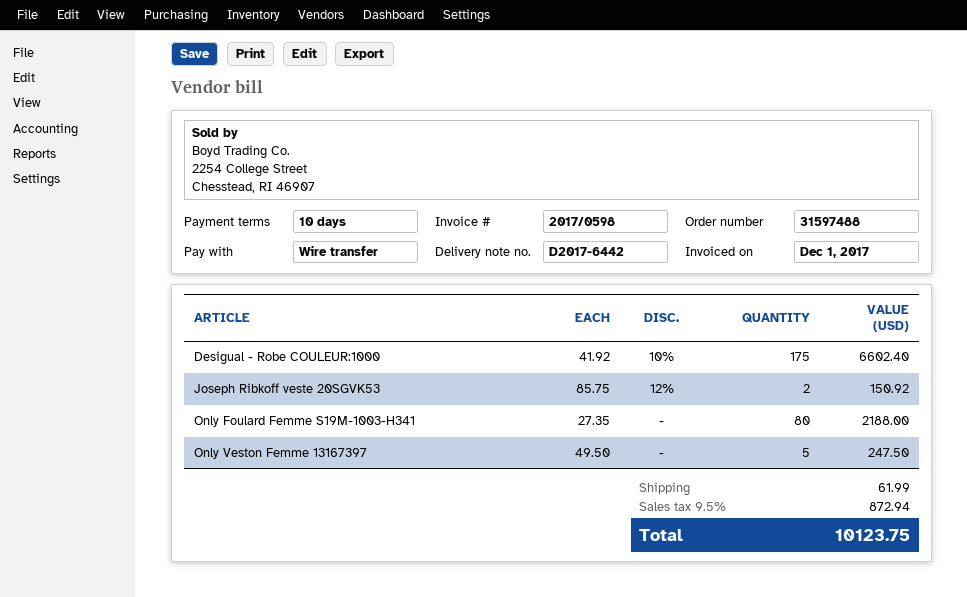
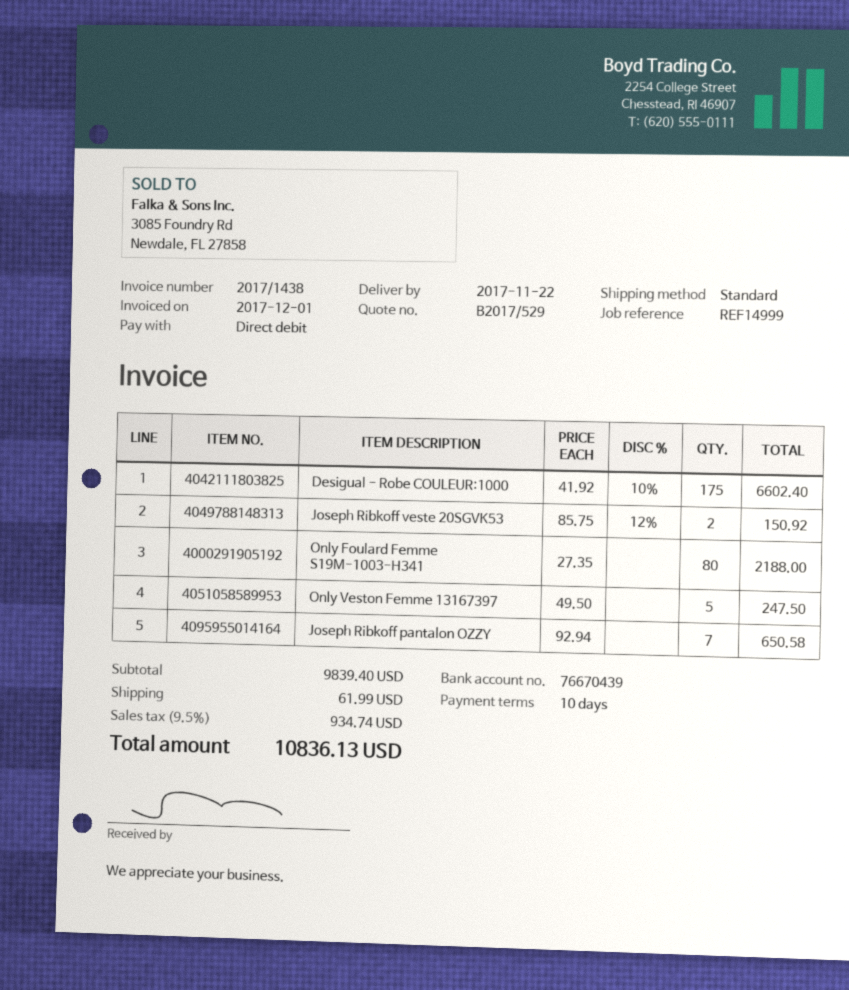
invoice number: 2017/0598 -> 2017/1438
payment method: bank transfer -> direct debit
Joseph Ribkoff pantalon OZZY: none -> 7 x 92.94 = 650.58
tax: 9.5% = 872.94 -> 9.5% = 934.74
total: 10123.75 -> 10836.13

